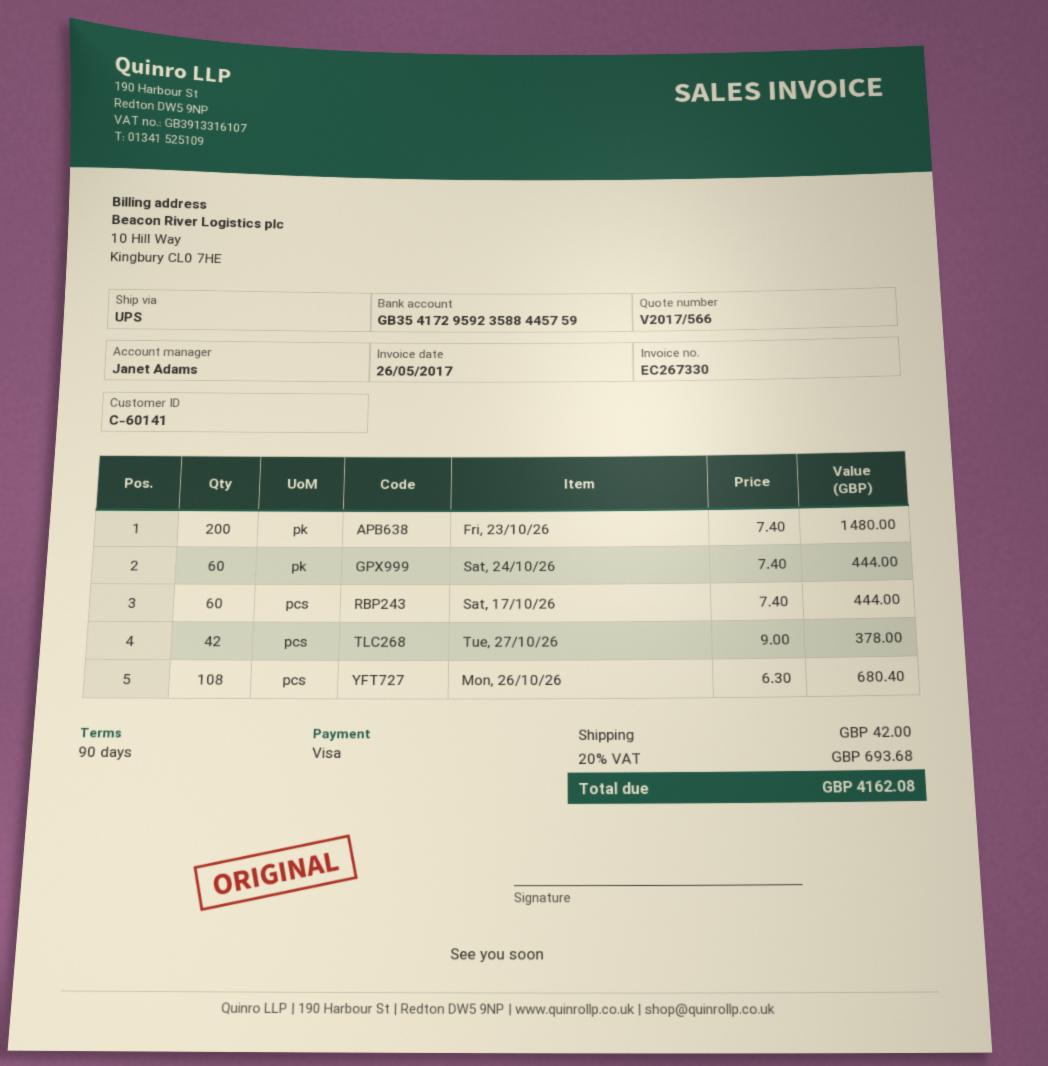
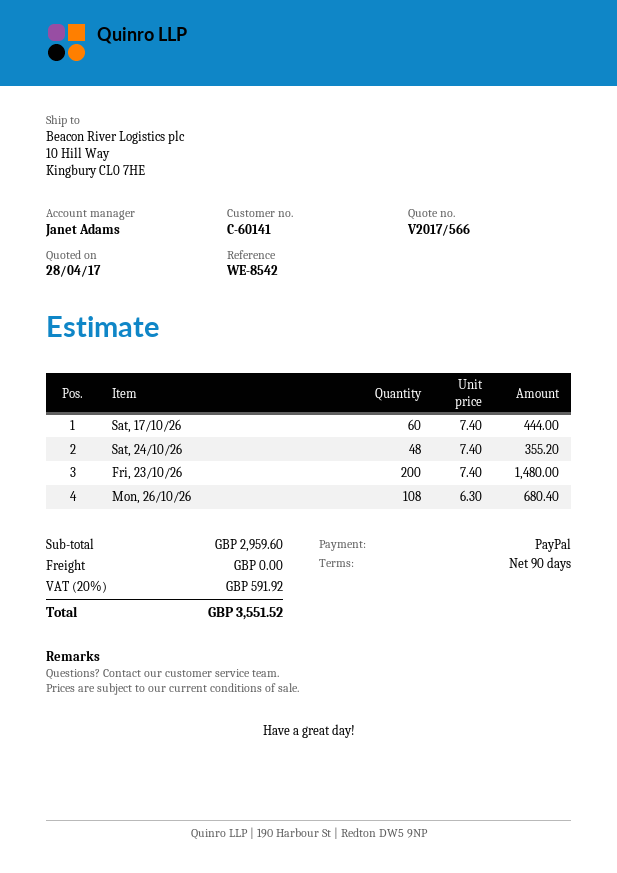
payment method: Visa -> PayPal
Sat, 24/10/26: 60 x 7.40 = 444.00 -> 48 x 7.40 = 355.20
Tue, 27/10/26: 42 x 9.00 = 378.00 -> none
shipping: 42.00 -> 0.00
tax: 20% = 693.68 -> 20% = 591.92
total: 4162.08 -> 3551.52

